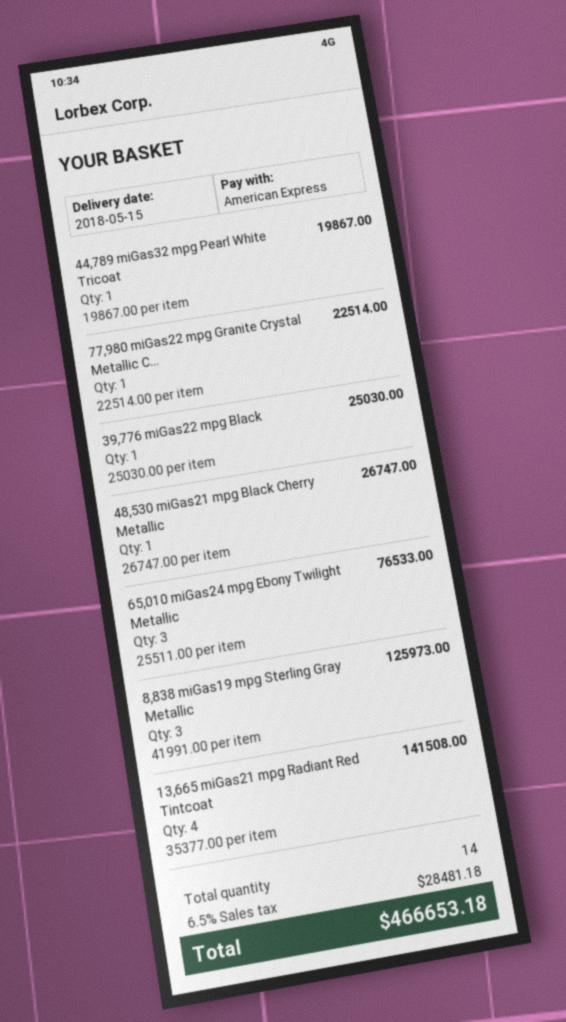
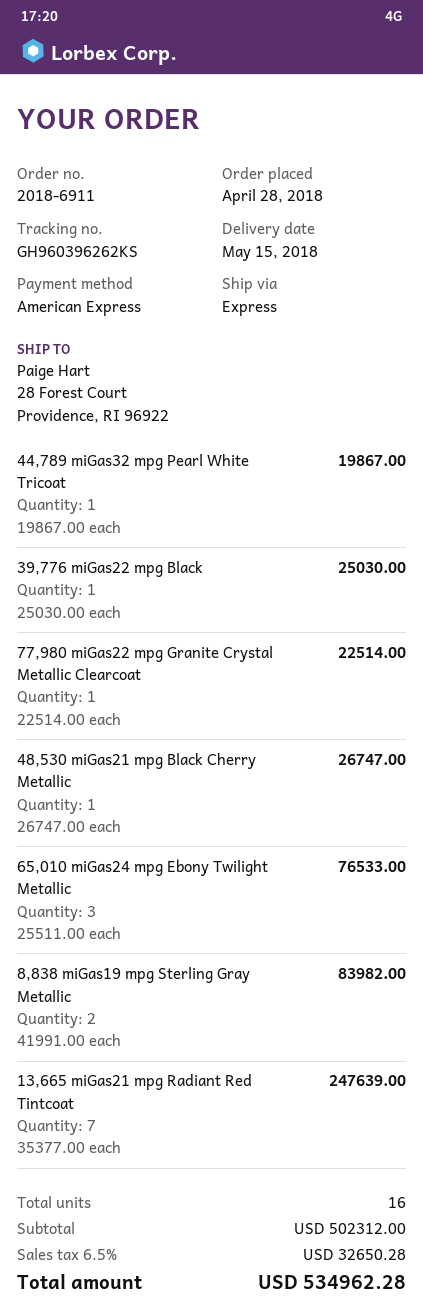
8,838 miGas19 mpg Sterling Gray Metallic: 3 x 41991.00 = 125973.00 -> 2 x 41991.00 = 83982.00
13,665 miGas21 mpg Radiant Red Tintcoat: 4 x 35377.00 = 141508.00 -> 7 x 35377.00 = 247639.00
total quantity: 14 -> 16
tax: 6.5% = 28481.18 -> 6.5% = 32650.28
total: 466653.18 -> 534962.28

